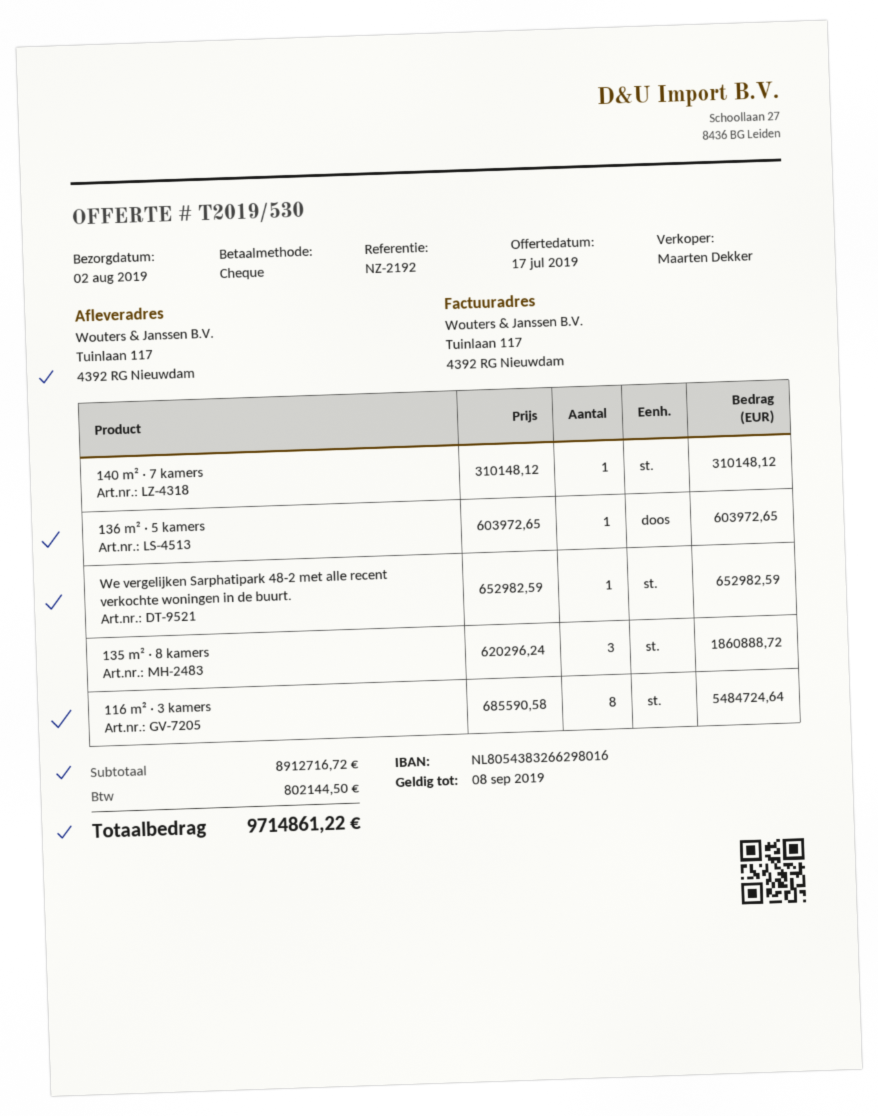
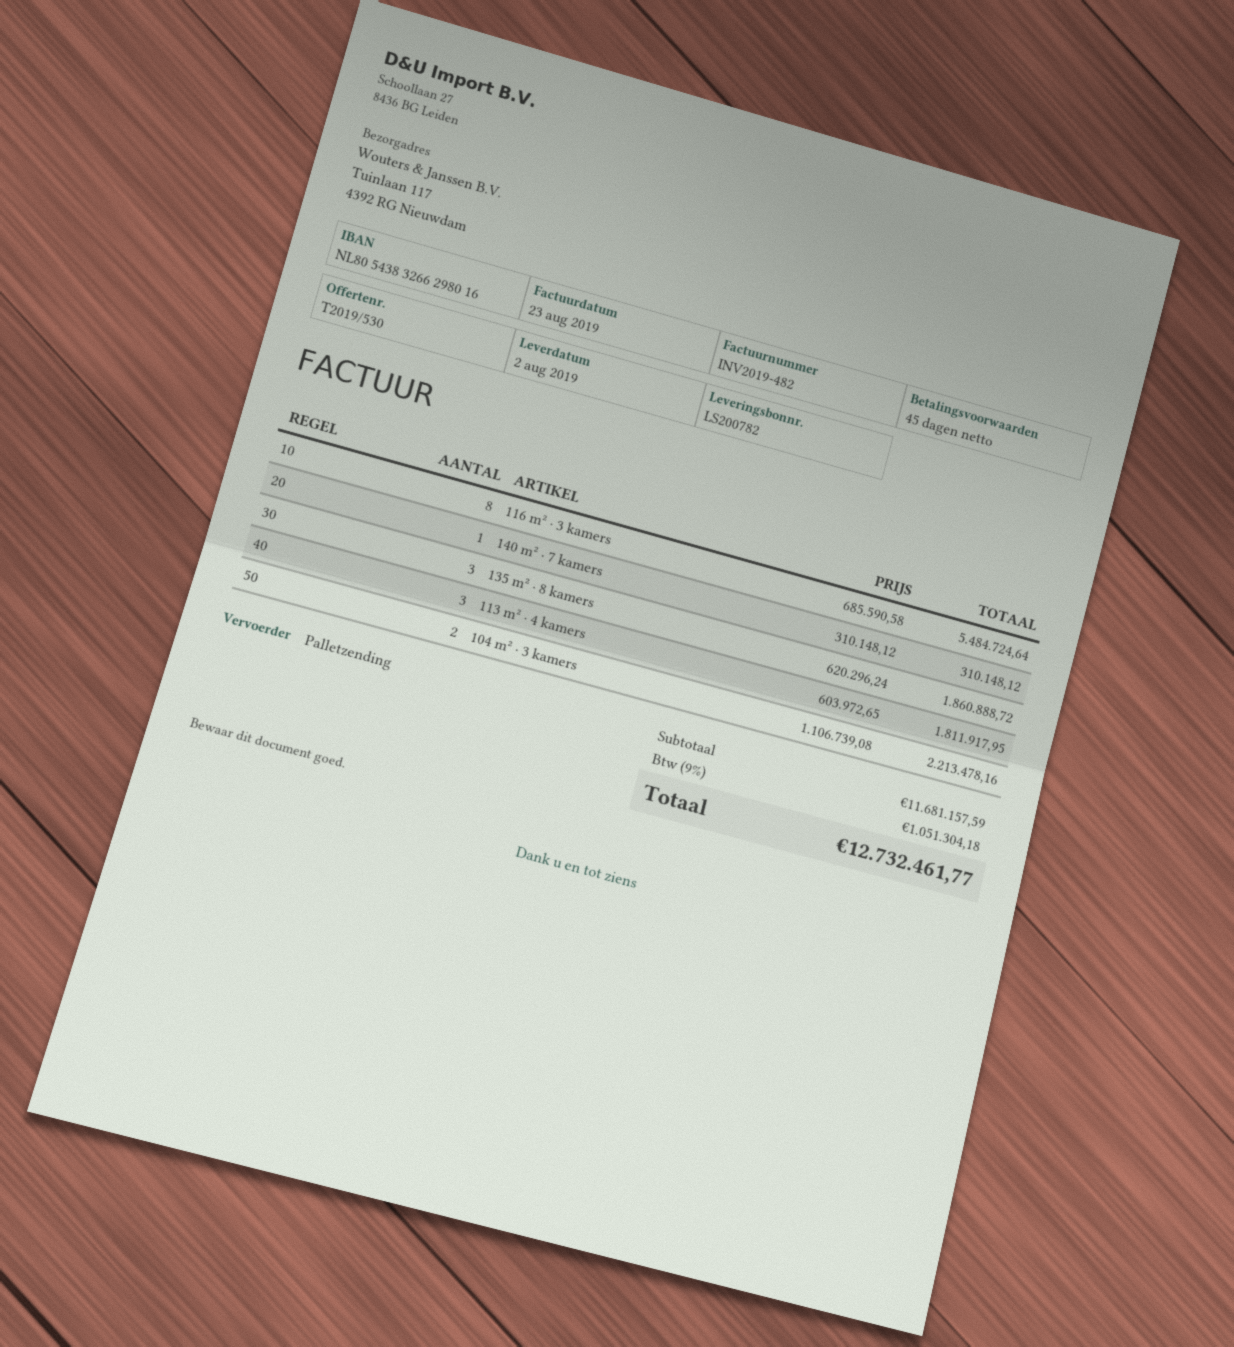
136 m² · 5 kamers: 1 x 603972.65 = 603972.65 -> none
We vergelijken Sarphatipark 48-2 met alle recent verkochte woningen in de buurt.: 1 x 652982.59 = 652982.59 -> none
113 m² · 4 kamers: none -> 3 x 603972.65 = 1811917.95
104 m² · 3 kamers: none -> 2 x 1106739.08 = 2213478.16
subtotal: 8912716.72 -> 11681157.59
tax: 802144.50 -> 1051304.18
total: 9714861.22 -> 12732461.77

